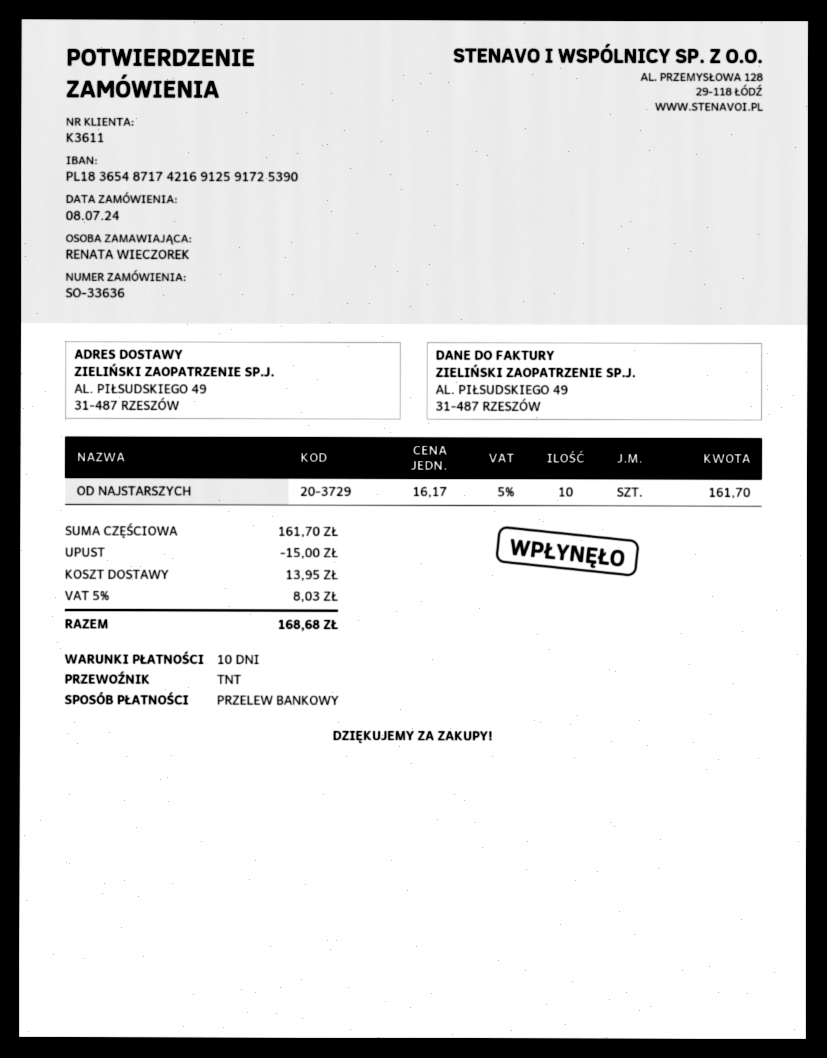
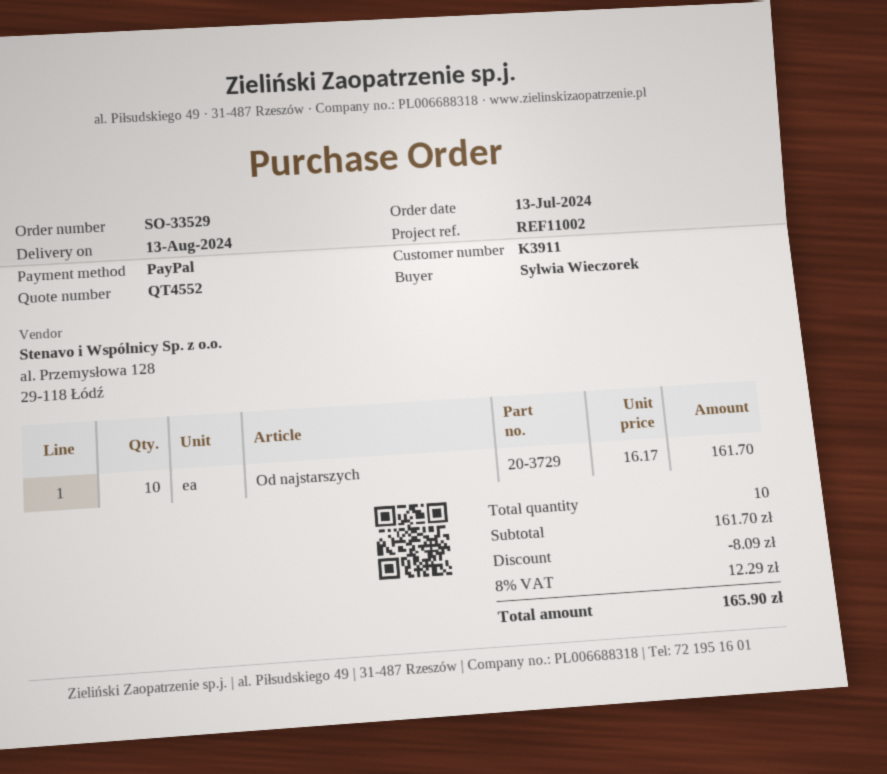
order number: SO-33636 -> SO-33529
order date: 2024-07-08 -> 2024-07-13
customer number: K3611 -> K3911
ordered by: RENATA WIECZOREK -> Sylwia Wieczorek
payment method: bank transfer -> PayPal
discount: 15.00 -> 8.09
shipping: 13.95 -> none
tax: 5% = 8.03 -> 8% = 12.29
total: 168.68 -> 165.90

